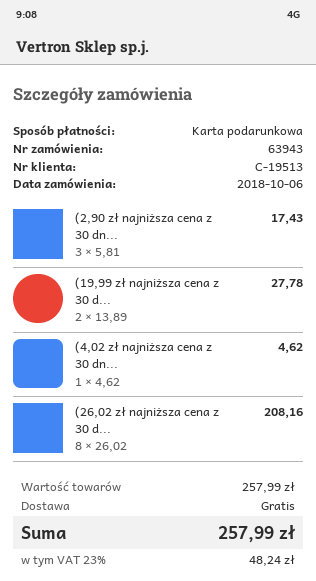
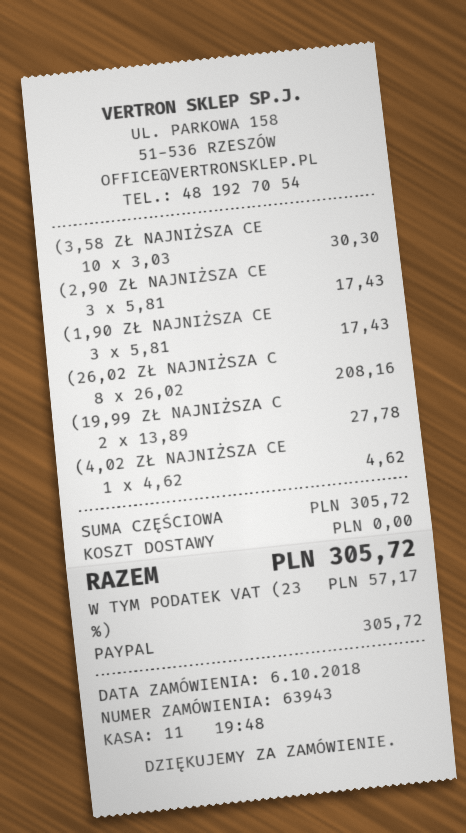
payment method: gift card -> PayPal
(3,58 ZŁ NAJNIŻSZA CE: none -> 10 x 3.03 = 30.30
(1,90 ZŁ NAJNIŻSZA CE: none -> 3 x 5.81 = 17.43
subtotal: 257.99 -> 305.72
tax: 23% = 48.24 -> 23% = 57.17
total: 257.99 -> 305.72

